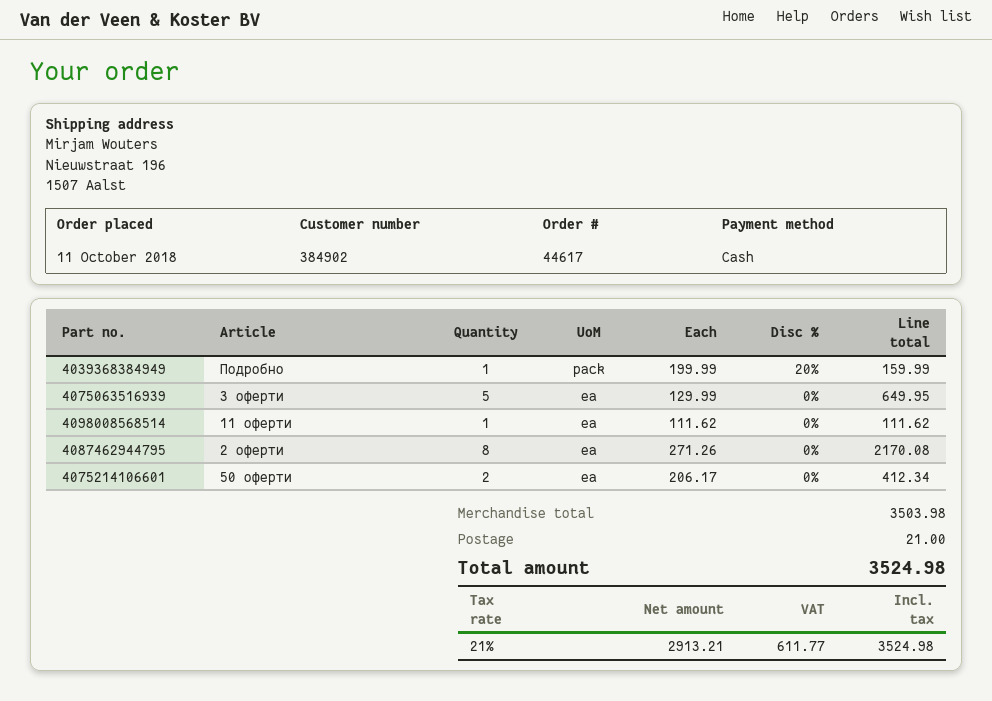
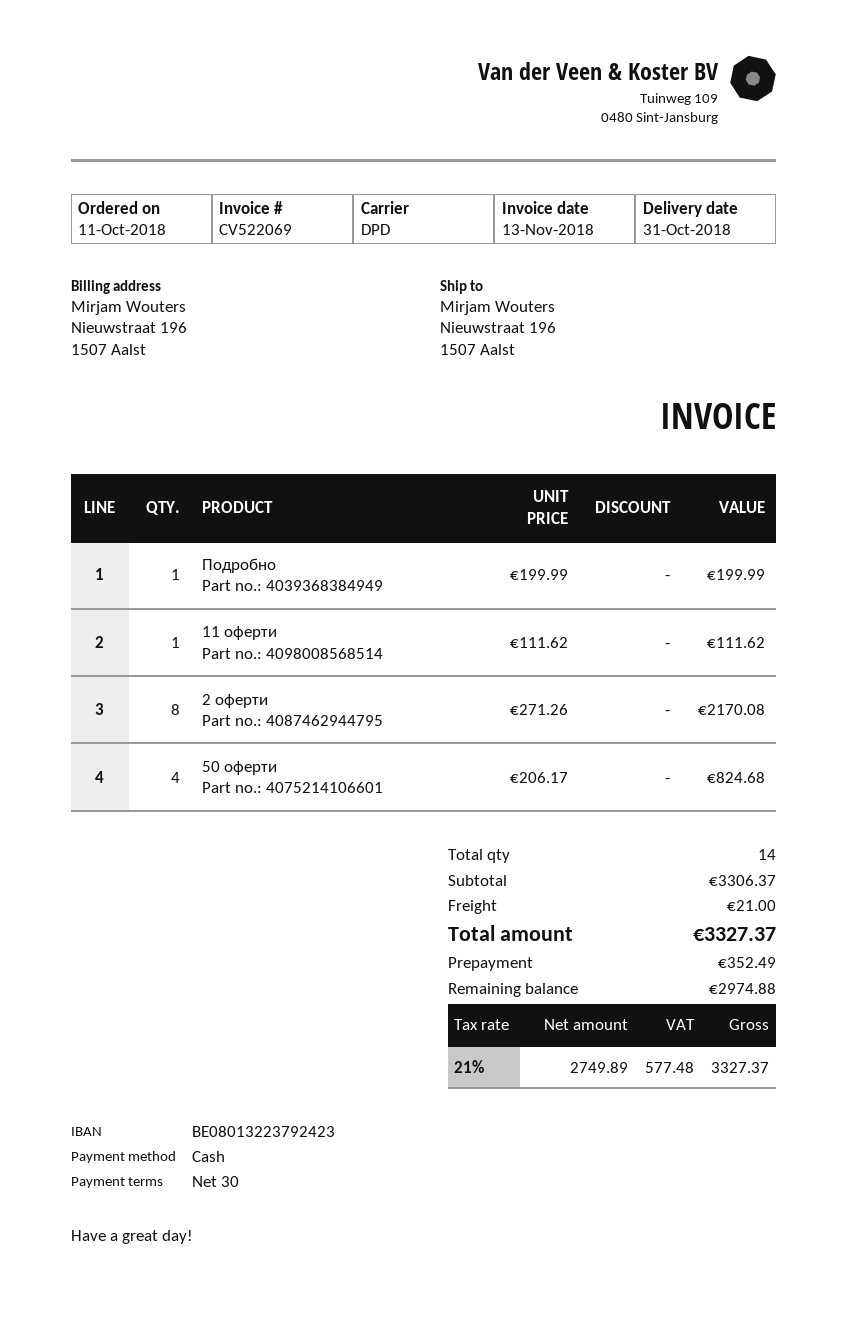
Подробно: 1 x 199.99 - 20% = 159.99 -> 1 x 199.99 = 199.99
3 оферти: 5 x 129.99 = 649.95 -> none
50 оферти: 2 x 206.17 = 412.34 -> 4 x 206.17 = 824.68
subtotal: 3503.98 -> 3306.37
net: 2913.21 -> 2749.89
tax: 21% = 611.77 -> 21% = 577.48
total: 3524.98 -> 3327.37

